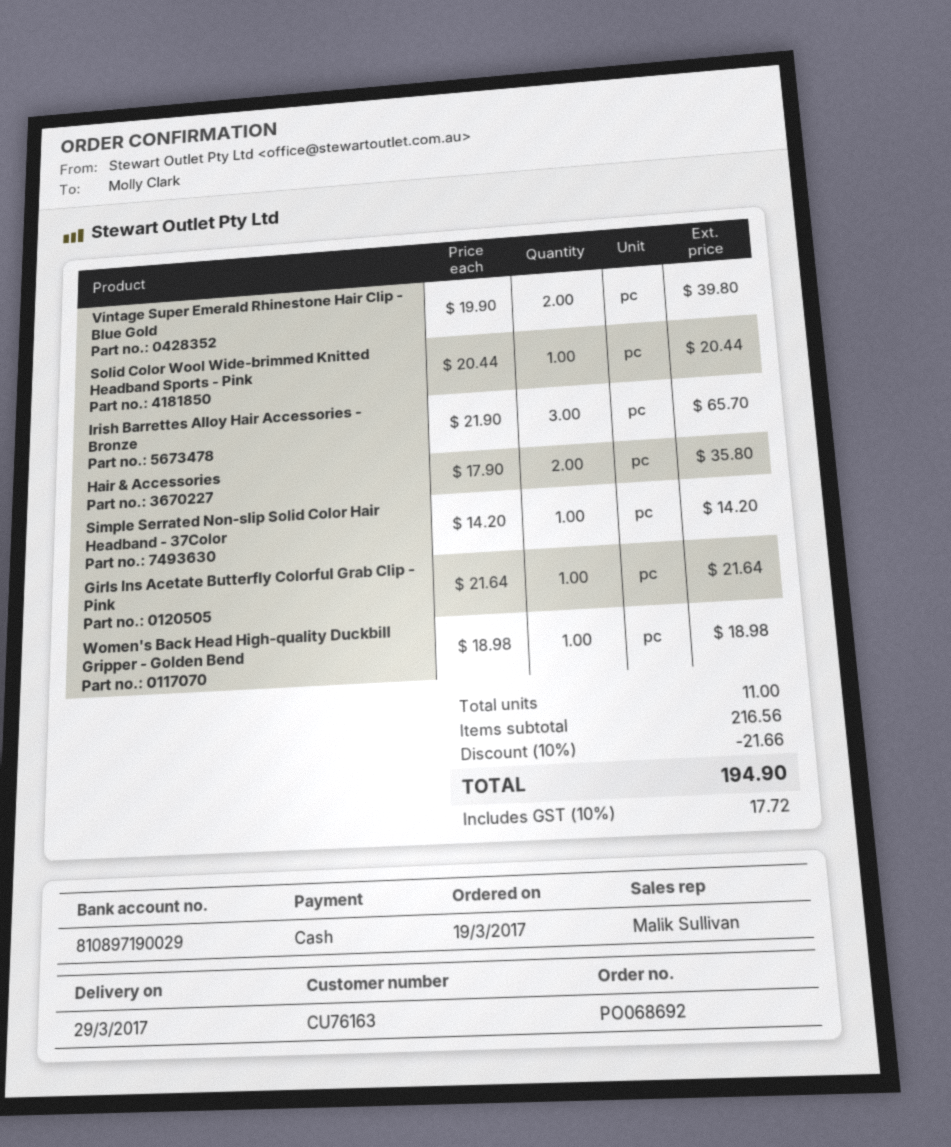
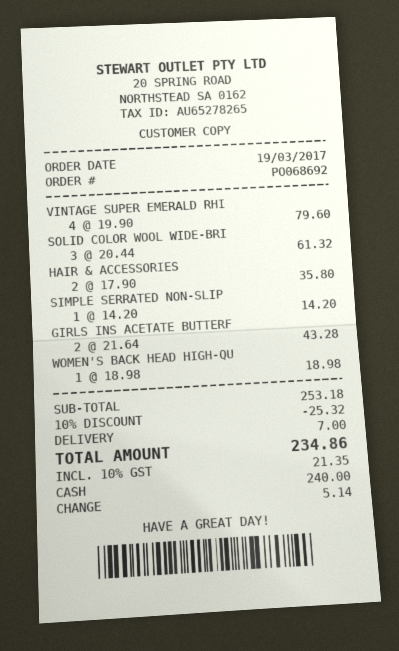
Vintage Super Emerald Rhinestone Hair Clip - Blue Gold: 2 x 19.90 = 39.80 -> 4 x 19.90 = 79.60
Solid Color Wool Wide-brimmed Knitted Headband Sports - Pink: 1 x 20.44 = 20.44 -> 3 x 20.44 = 61.32
Irish Barrettes Alloy Hair Accessories - Bronze: 3 x 21.90 = 65.70 -> none
Girls Ins Acetate Butterfly Colorful Grab Clip - Pink: 1 x 21.64 = 21.64 -> 2 x 21.64 = 43.28
subtotal: 216.56 -> 253.18
discount: 10% = 21.66 -> 10% = 25.32
shipping: none -> 7.00
tax: 10% = 17.72 -> 10% = 21.35
total: 194.90 -> 234.86

